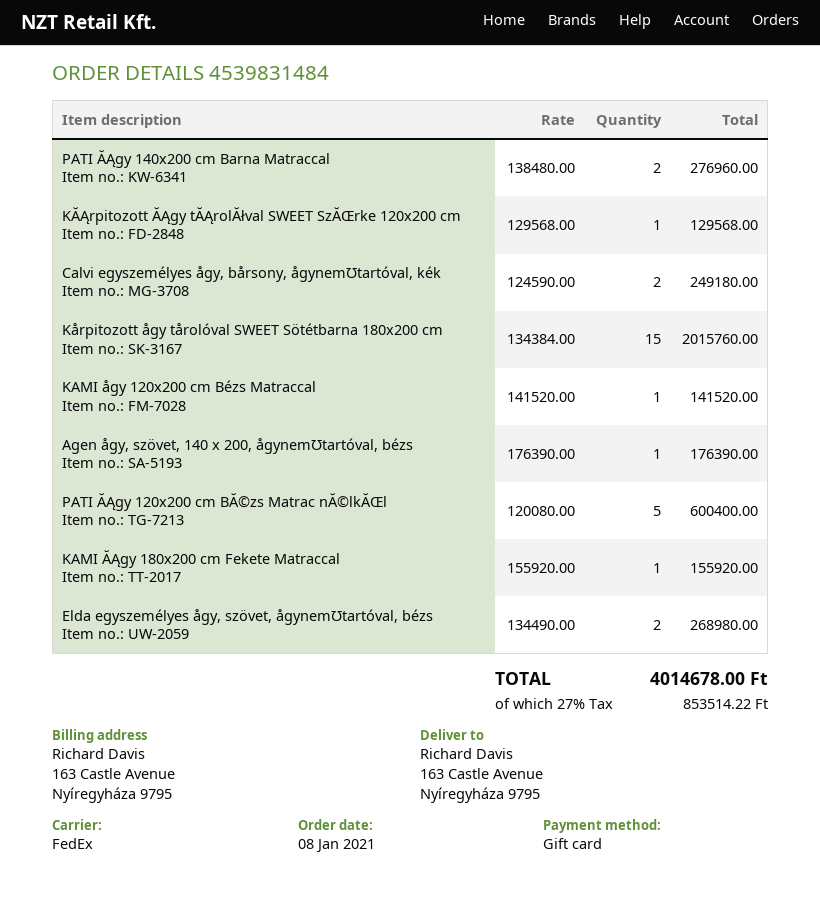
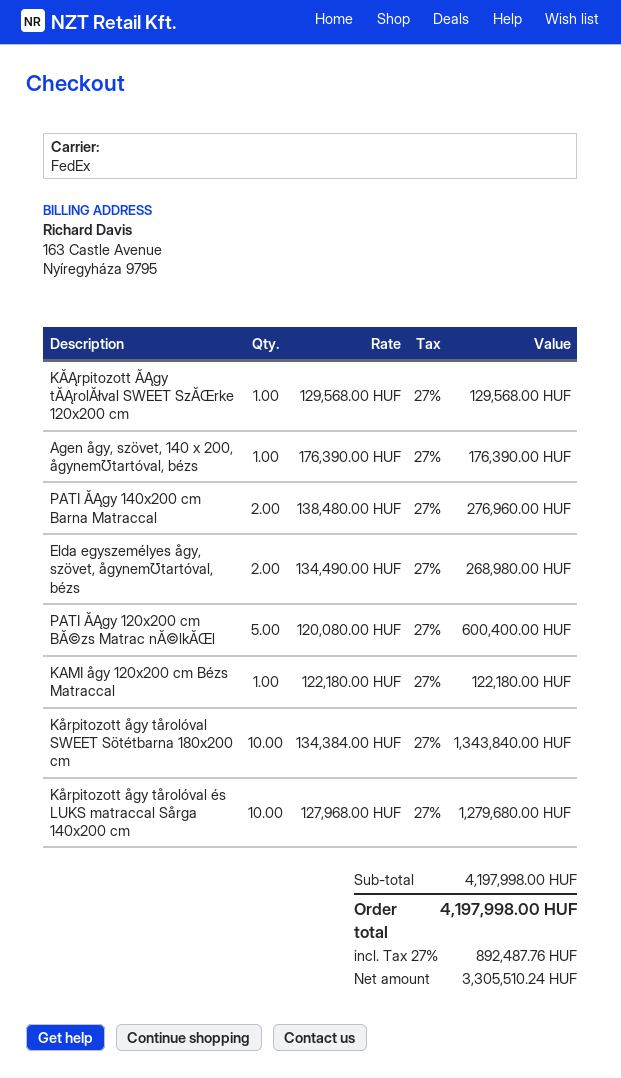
Calvi egyszemélyes ågy, bårsony, ågynemƱtartóval, kék: 2 x 124590.00 = 249180.00 -> none
Kårpitozott ågy tårolóval SWEET Sötétbarna 180x200 cm: 15 x 134384.00 = 2015760.00 -> 10 x 134384.00 = 1343840.00
KAMI ågy 120x200 cm Bézs Matraccal: 1 x 141520.00 = 141520.00 -> 1 x 122180.00 = 122180.00
KAMI ĂĄgy 180x200 cm Fekete Matraccal: 1 x 155920.00 = 155920.00 -> none
Kårpitozott ågy tårolóval és LUKS matraccal Sårga 140x200 cm: none -> 10 x 127968.00 = 1279680.00
tax: 27% = 853514.22 -> 27% = 892487.76
total: 4014678.00 -> 4197998.00

